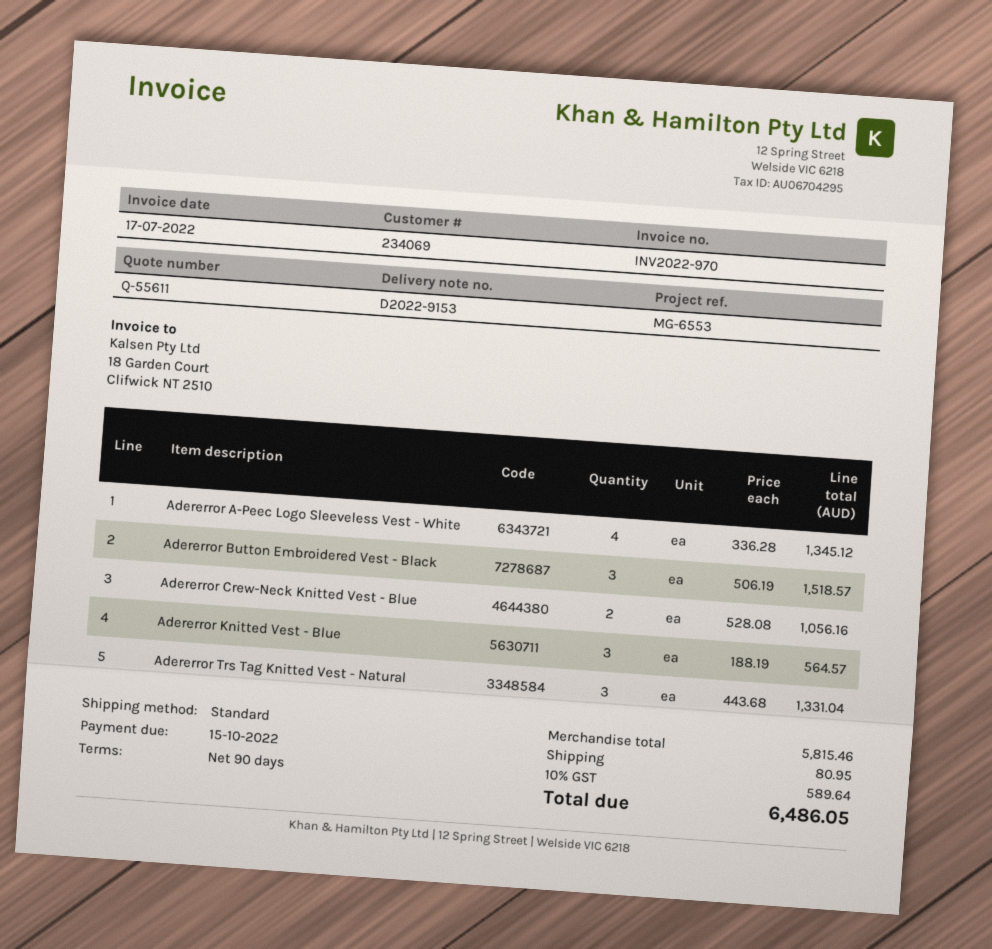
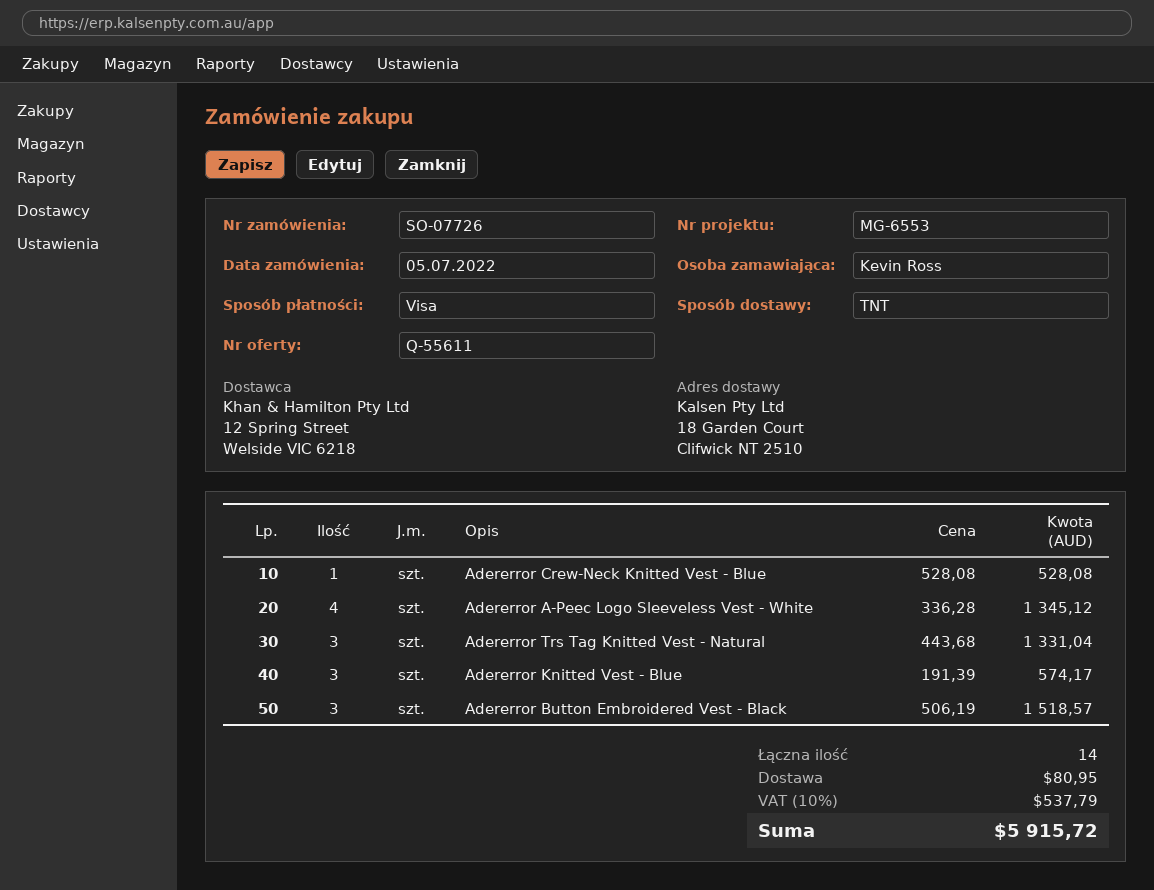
shipping method: standard -> TNT
Adererror Crew-Neck Knitted Vest - Blue: 2 x 528.08 = 1056.16 -> 1 x 528.08 = 528.08
Adererror Knitted Vest - Blue: 3 x 188.19 = 564.57 -> 3 x 191.39 = 574.17
tax: 10% = 589.64 -> 10% = 537.79
total: 6486.05 -> 5915.72

